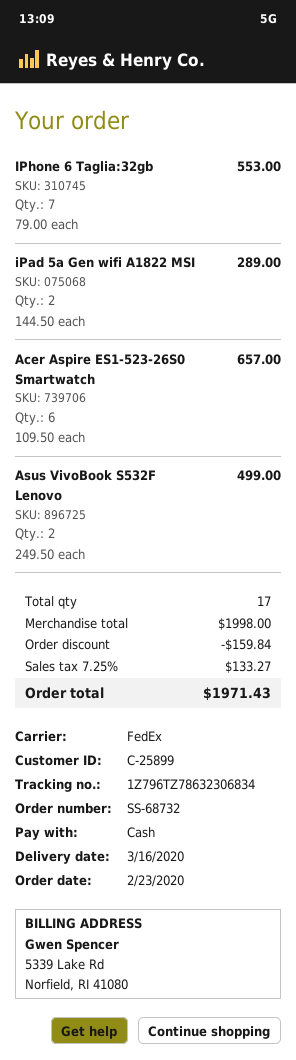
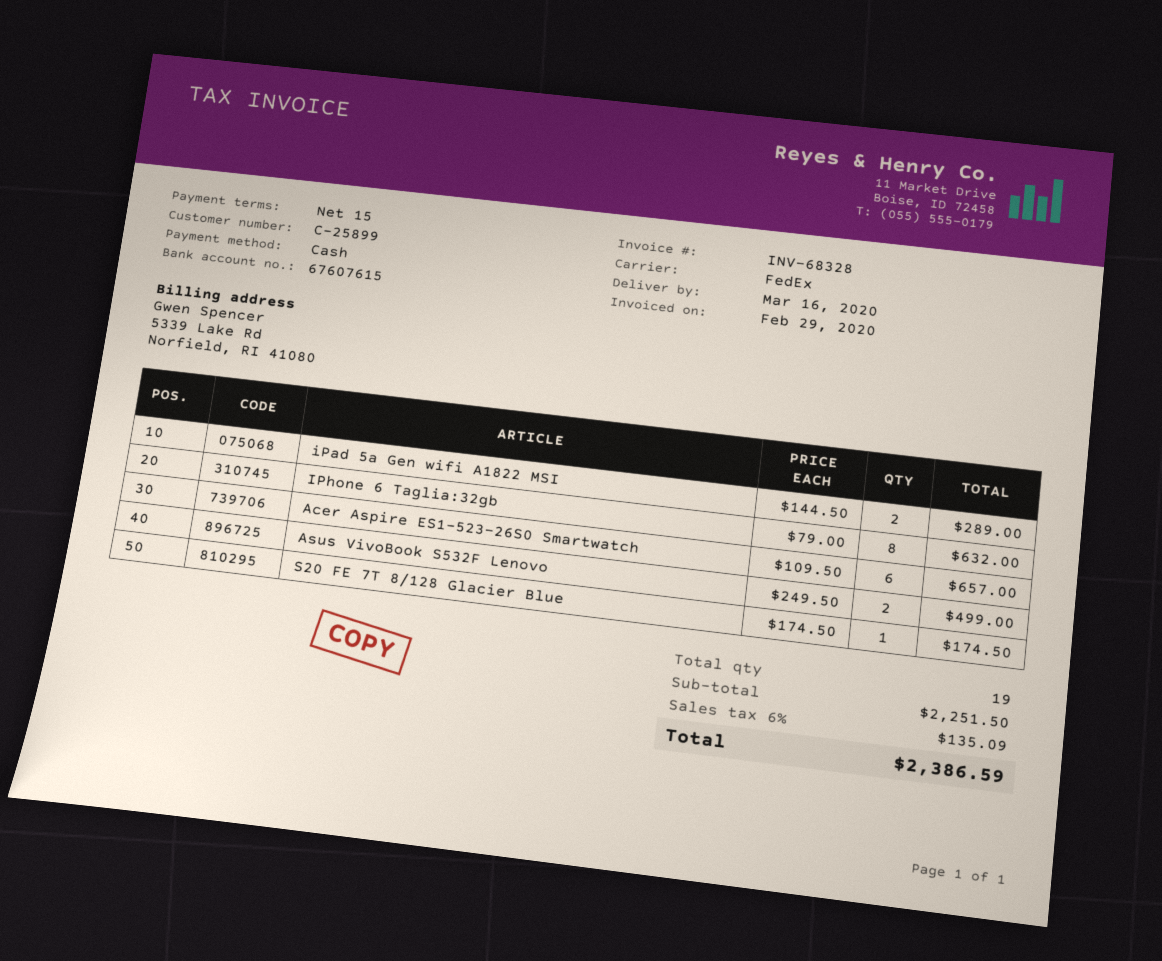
IPhone 6 Taglia:32gb: 7 x 79.00 = 553.00 -> 8 x 79.00 = 632.00
S20 FE 7T 8/128 Glacier Blue: none -> 1 x 174.50 = 174.50
total quantity: 17 -> 19
subtotal: 1998.00 -> 2251.50
discount: 159.84 -> none
tax: 7.25% = 133.27 -> 6% = 135.09
total: 1971.43 -> 2386.59

